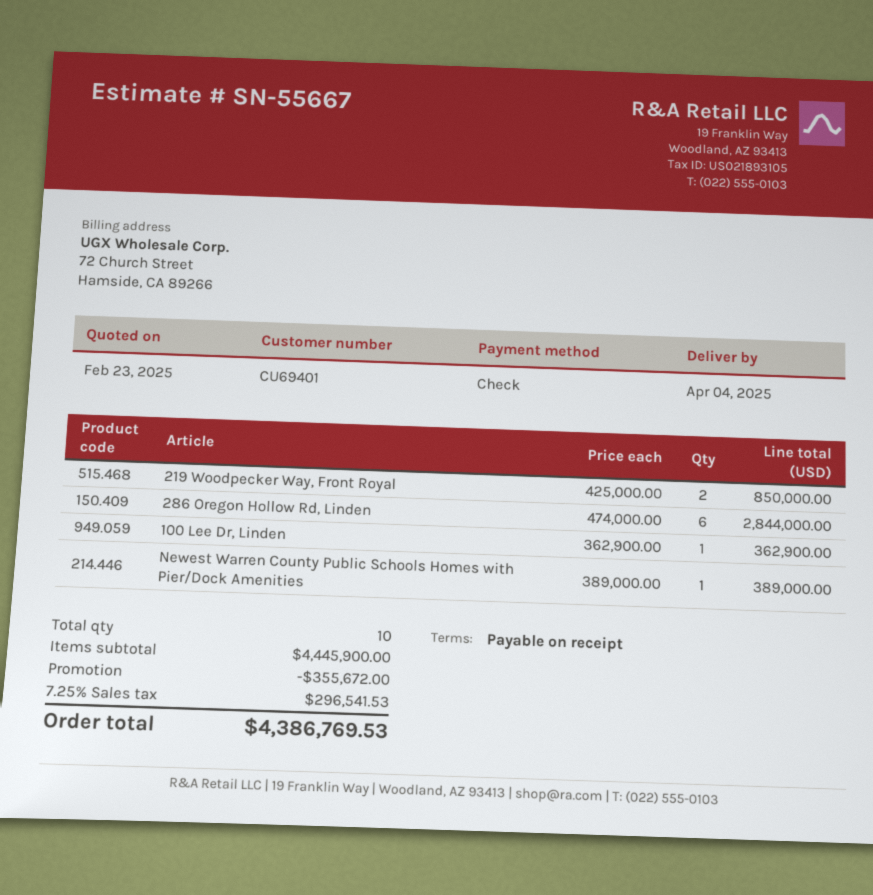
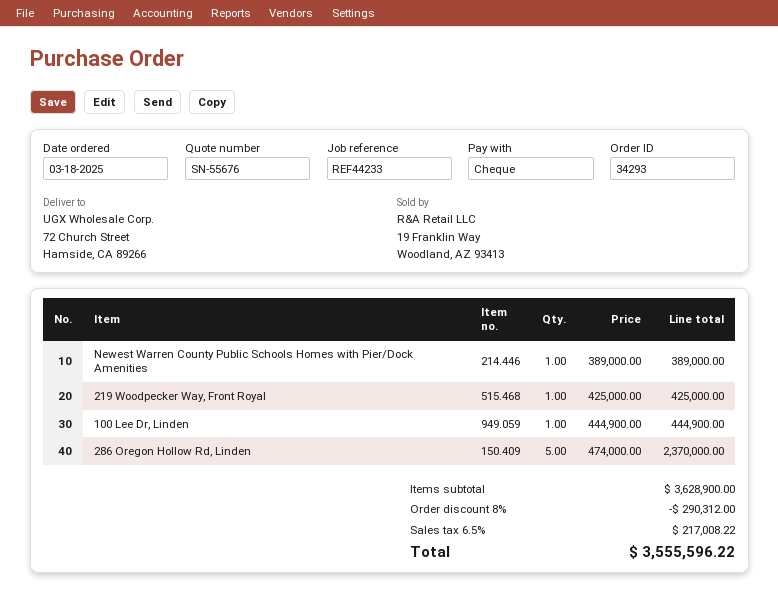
quote number: SN-55667 -> SN-55676
219 Woodpecker Way, Front Royal: 2 x 425000.00 = 850000.00 -> 1 x 425000.00 = 425000.00
286 Oregon Hollow Rd, Linden: 6 x 474000.00 = 2844000.00 -> 5 x 474000.00 = 2370000.00
100 Lee Dr, Linden: 1 x 362900.00 = 362900.00 -> 1 x 444900.00 = 444900.00
subtotal: 4445900.00 -> 3628900.00
discount: 355672.00 -> 290312.00
tax: 7.25% = 296541.53 -> 6.5% = 217008.22
total: 4386769.53 -> 3555596.22

